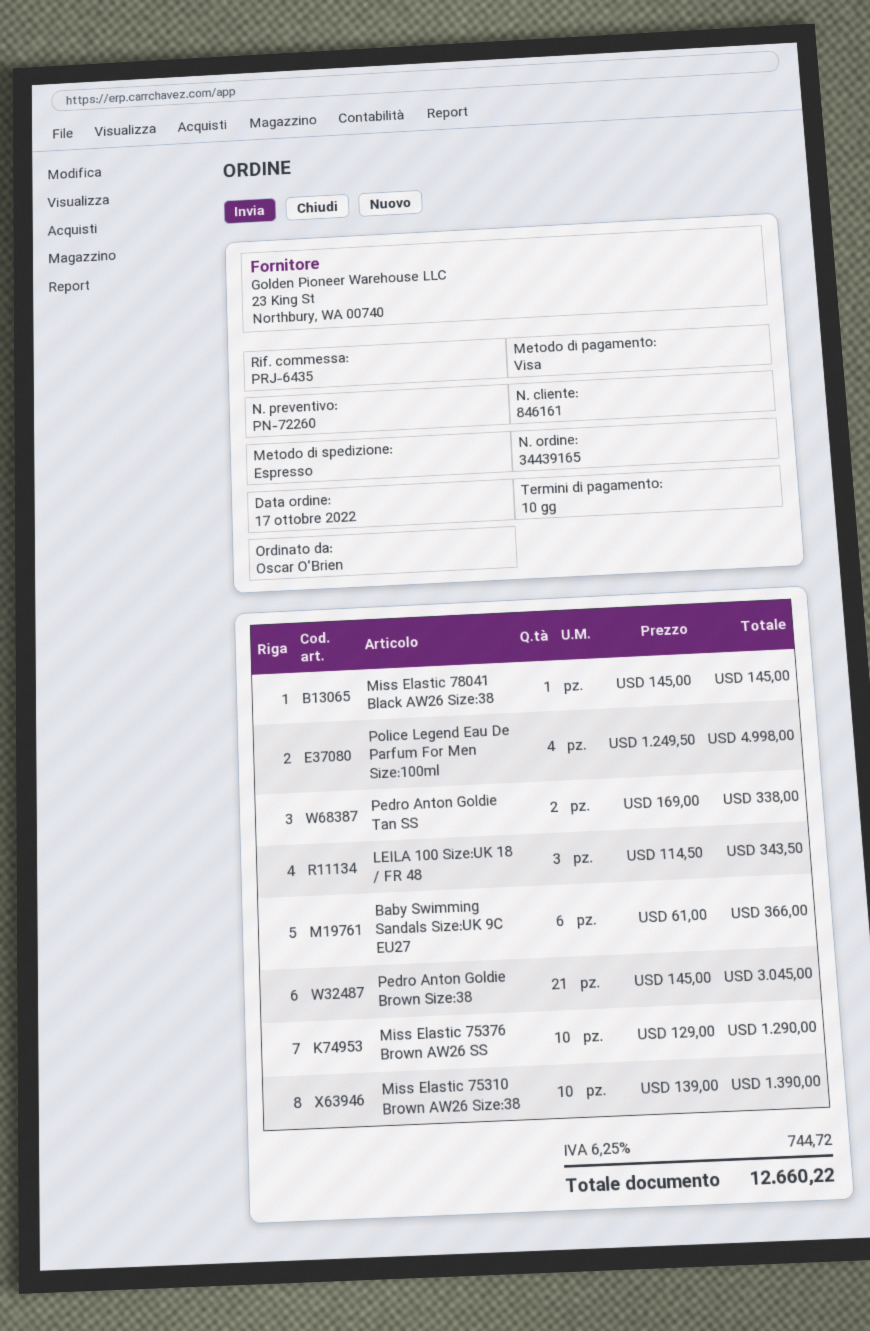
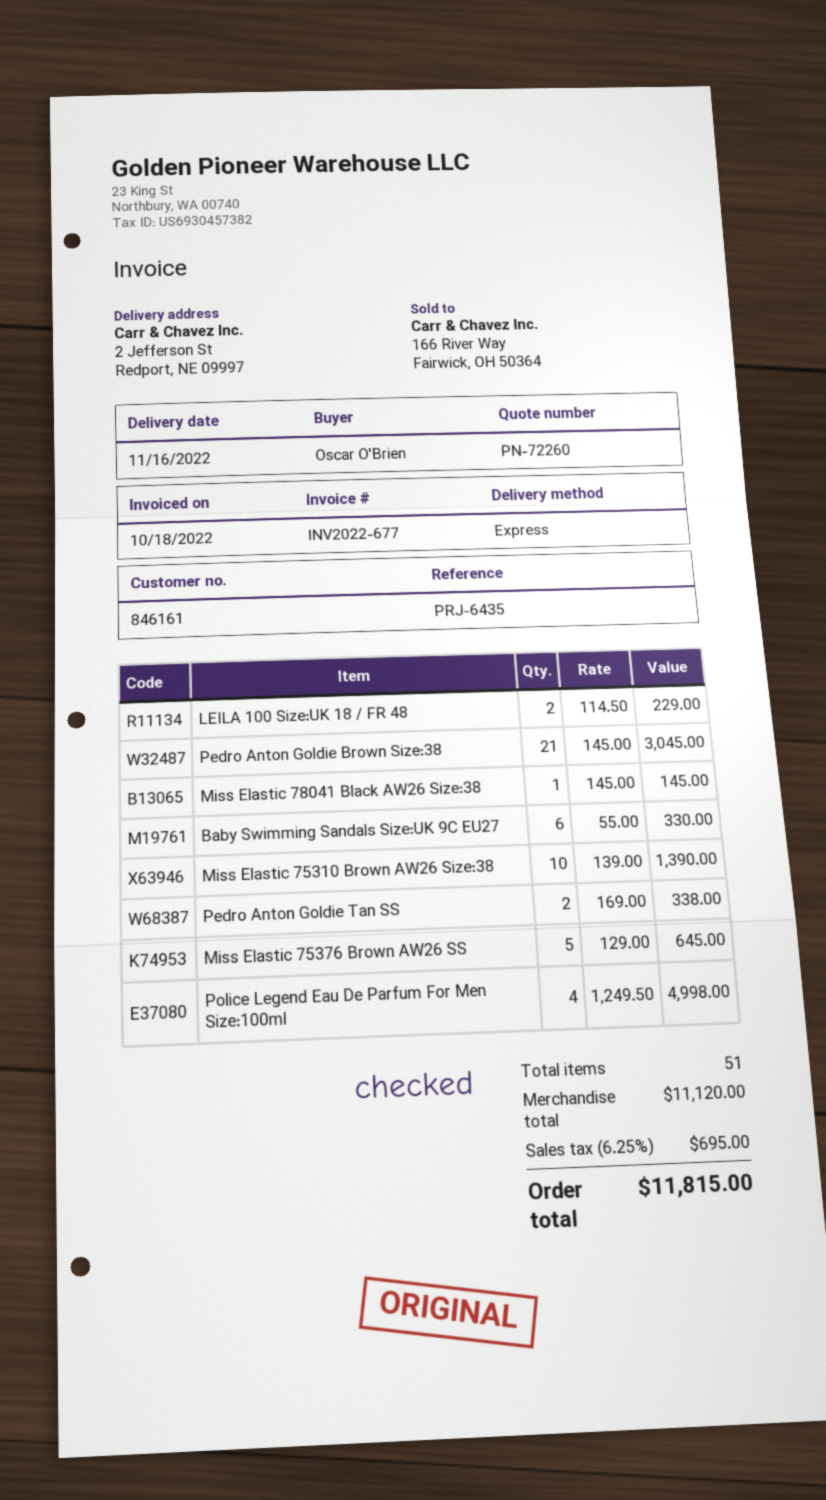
LEILA 100 Size:UK 18 / FR 48: 3 x 114.50 = 343.50 -> 2 x 114.50 = 229.00
Baby Swimming Sandals Size:UK 9C EU27: 6 x 61.00 = 366.00 -> 6 x 55.00 = 330.00
Miss Elastic 75376 Brown AW26 SS: 10 x 129.00 = 1290.00 -> 5 x 129.00 = 645.00
tax: 6.25% = 744.72 -> 6.25% = 695.00
total: 12660.22 -> 11815.00

